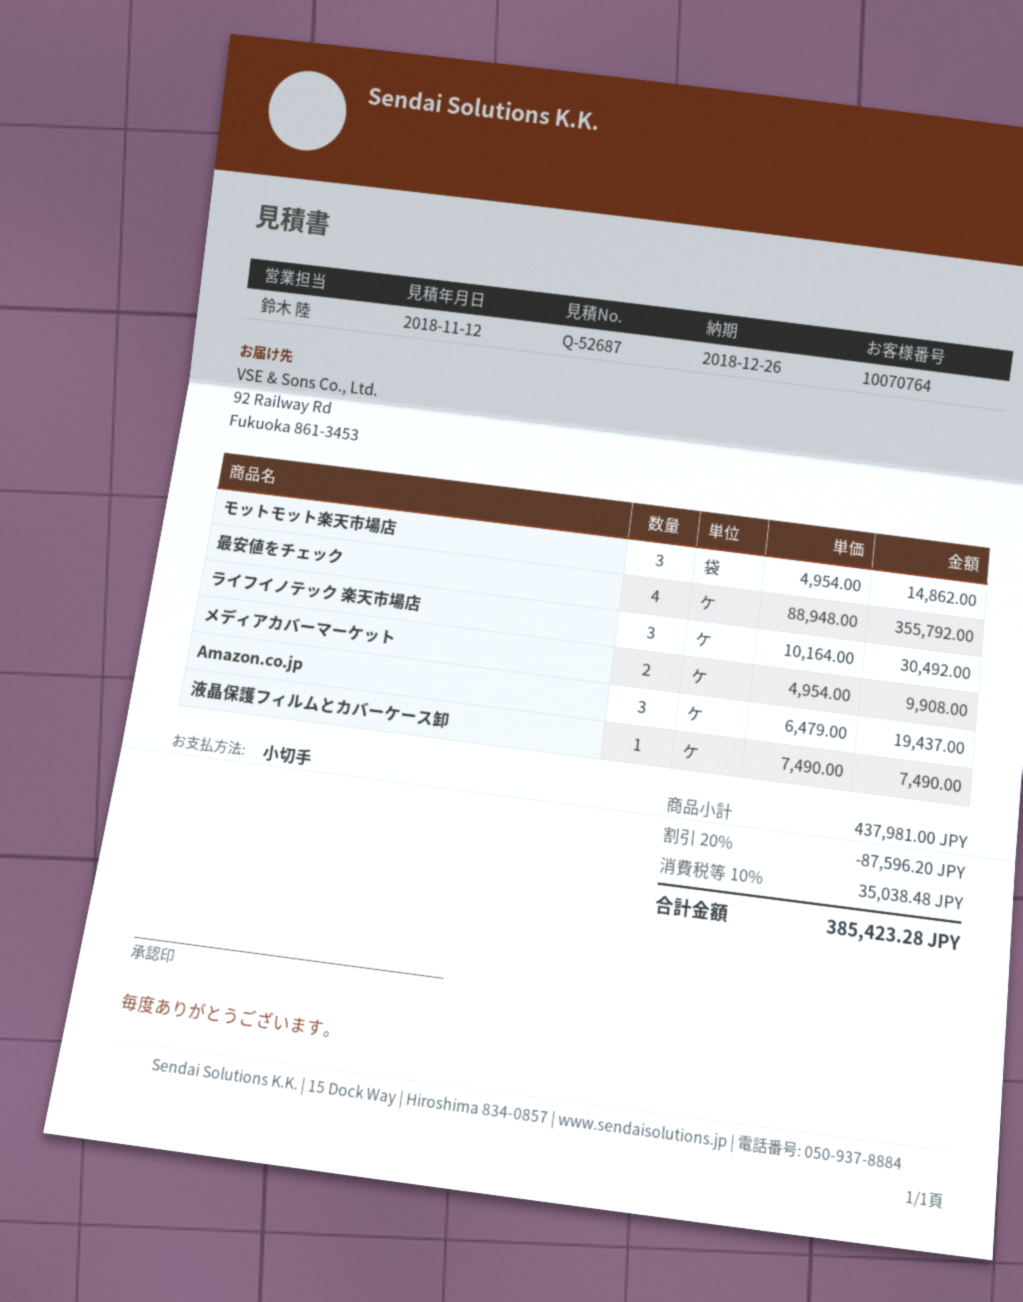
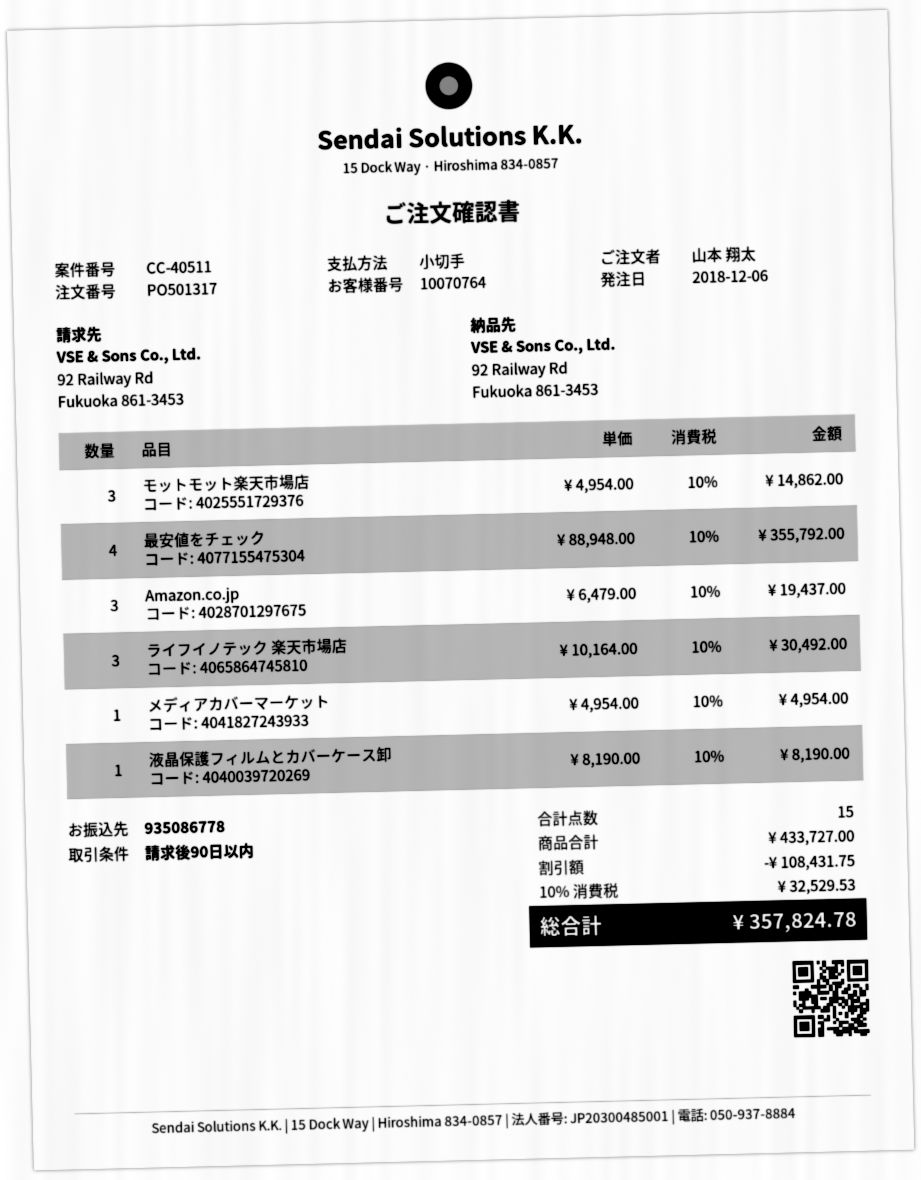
メディアカバーマーケット: 2 x 4954.00 = 9908.00 -> 1 x 4954.00 = 4954.00
液晶保護フィルムとカバーケース卸: 1 x 7490.00 = 7490.00 -> 1 x 8190.00 = 8190.00
subtotal: 437981.00 -> 433727.00
discount: 87596.20 -> 108431.75
tax: 10% = 35038.48 -> 10% = 32529.53
total: 385423.28 -> 357824.78

